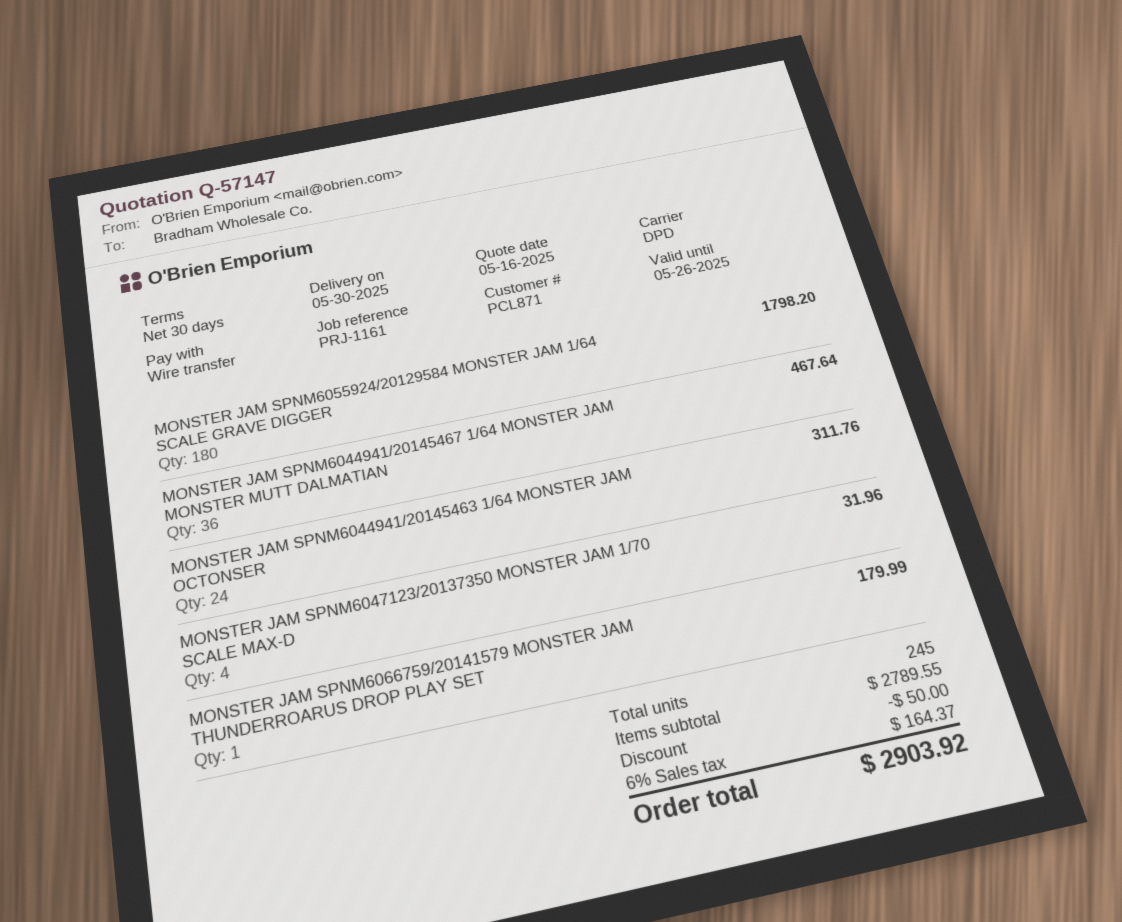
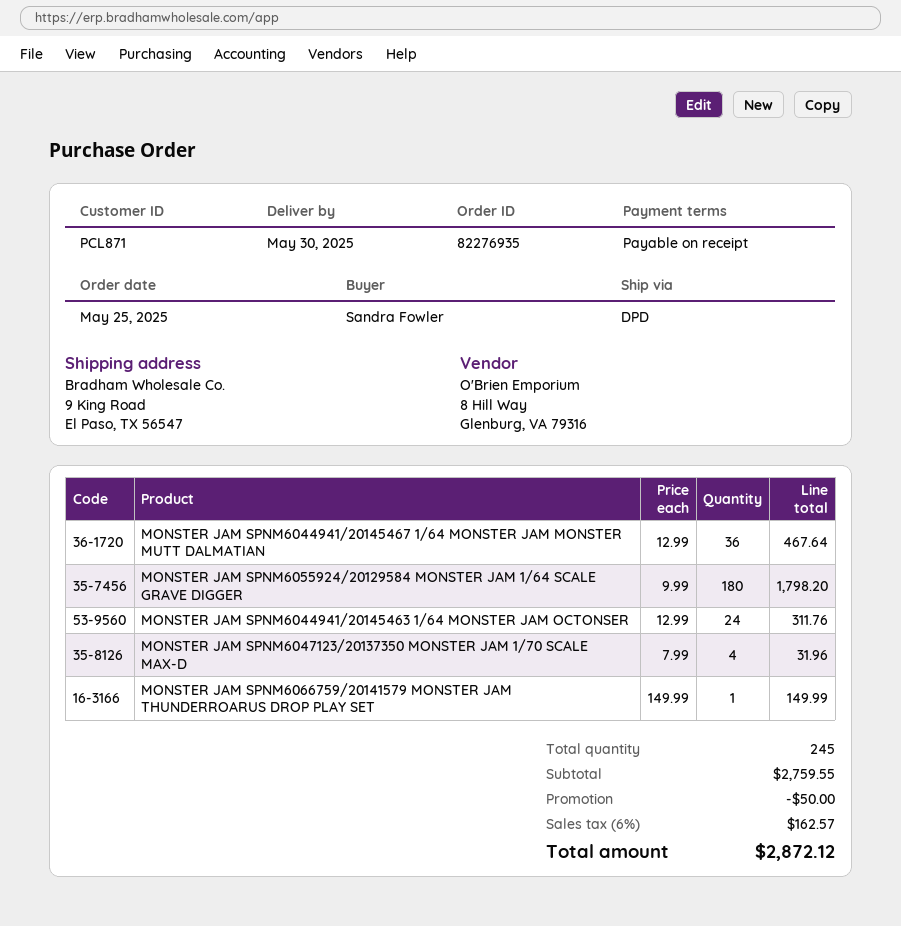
payment terms: 30 days -> on receipt
MONSTER JAM SPNM6066759/20141579 MONSTER JAM THUNDERROARUS DROP PLAY SET: 1 for 179.99 -> 1 for 149.99
subtotal: 2789.55 -> 2759.55
tax: 6% = 164.37 -> 6% = 162.57
total: 2903.92 -> 2872.12

